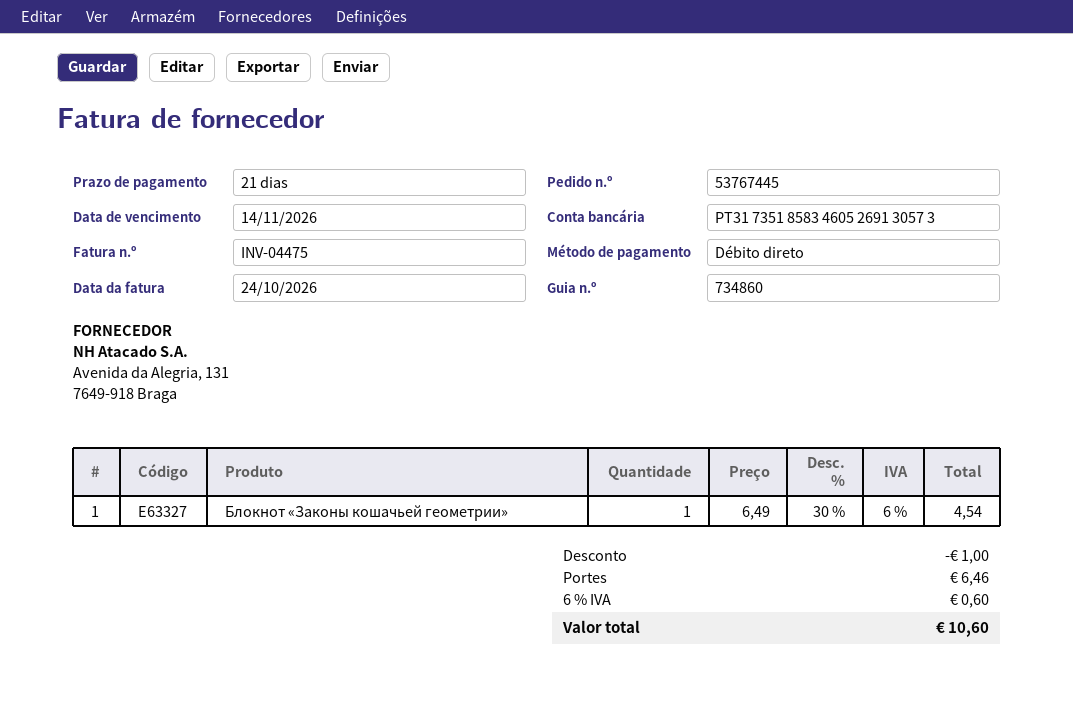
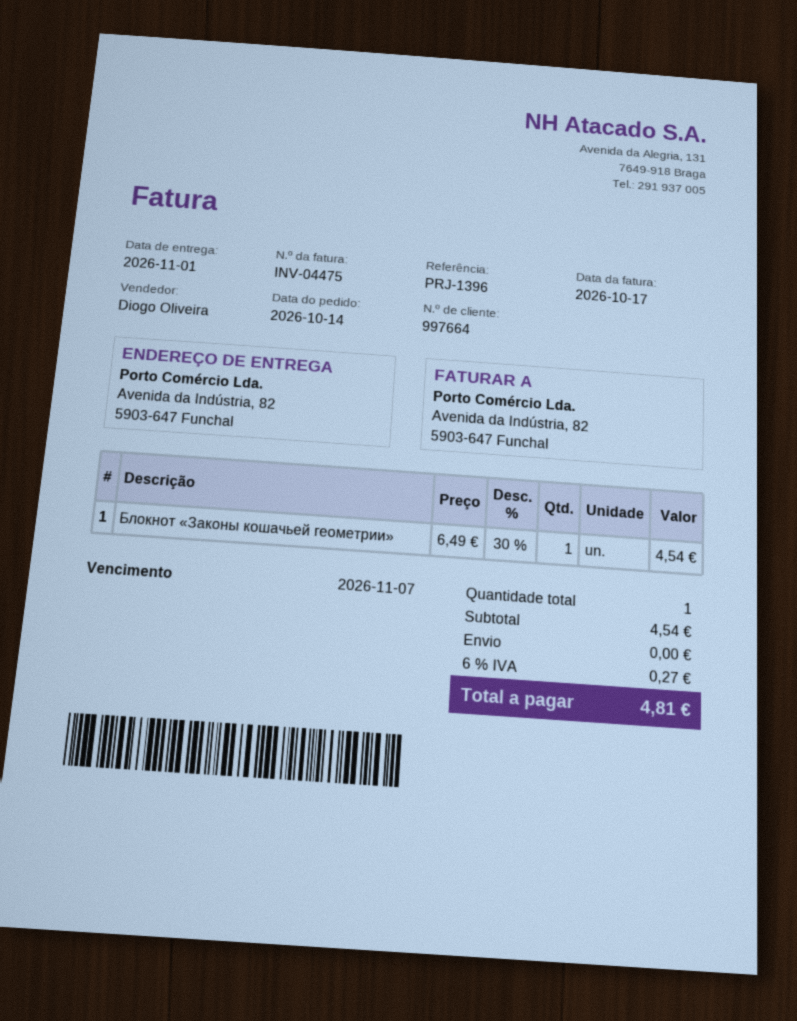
invoice date: 2026-10-24 -> 2026-10-17
due date: 2026-11-14 -> 2026-11-07
discount: 1.00 -> none
shipping: 6.46 -> 0.00
tax: 6% = 0.60 -> 6% = 0.27
total: 10.60 -> 4.81

